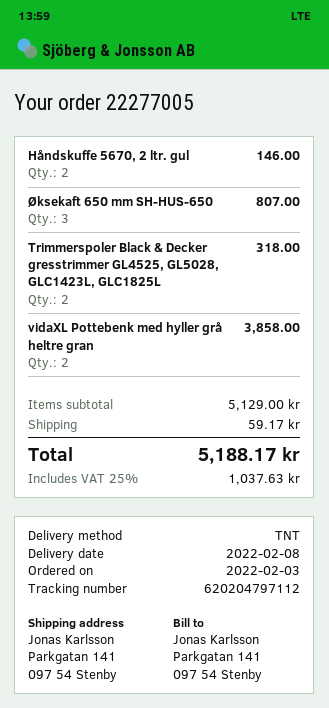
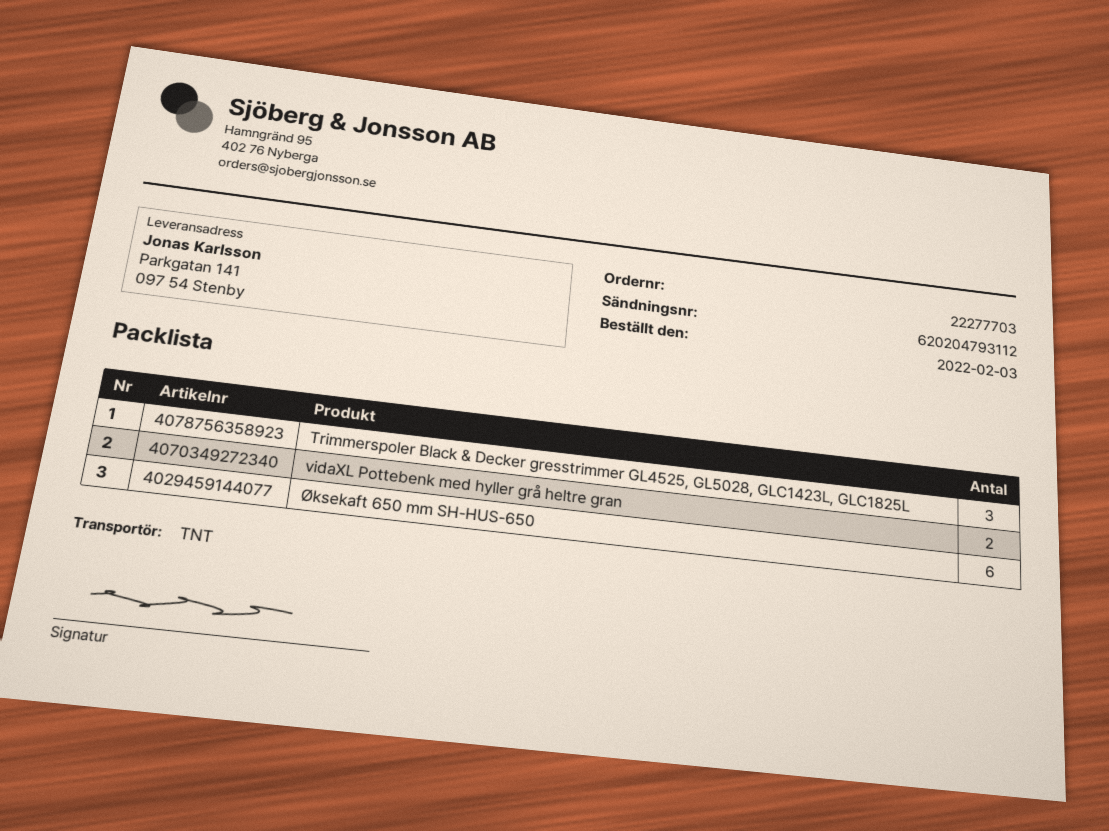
order number: 22277005 -> 22277703
tracking number: 620204797112 -> 620204793112
Håndskuffe 5670, 2 ltr. gul: 2 -> none
Øksekaft 650 mm SH-HUS-650: 3 -> 6
Trimmerspoler Black & Decker gresstrimmer GL4525, GL5028, GLC1423L, GLC1825L: 2 -> 3

